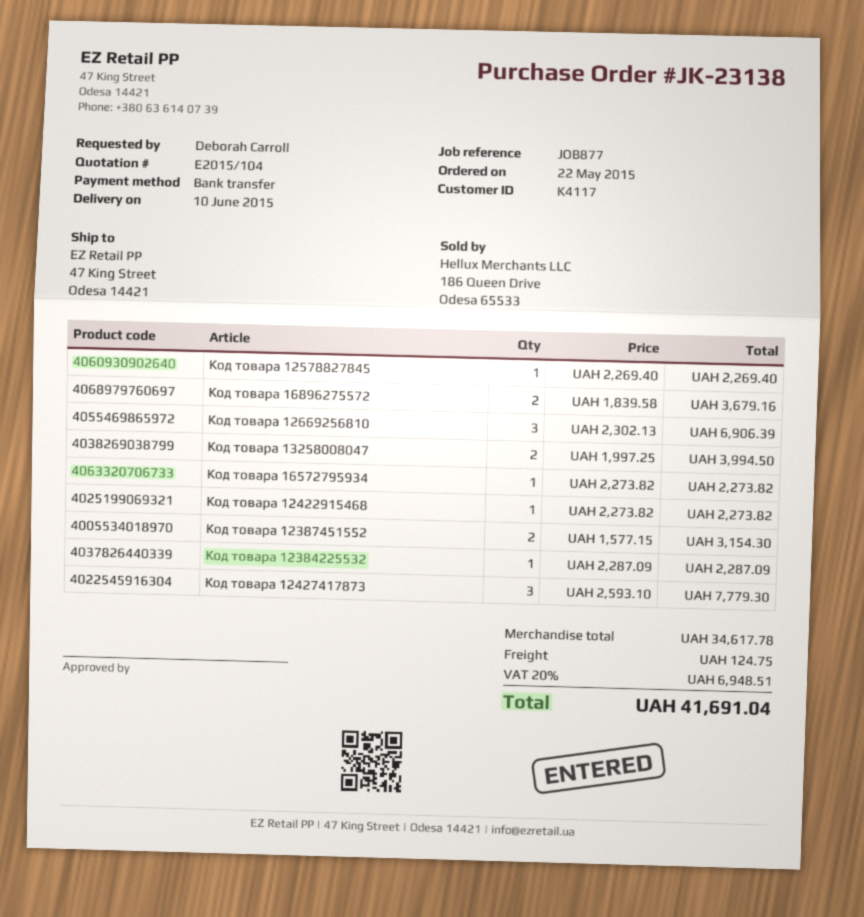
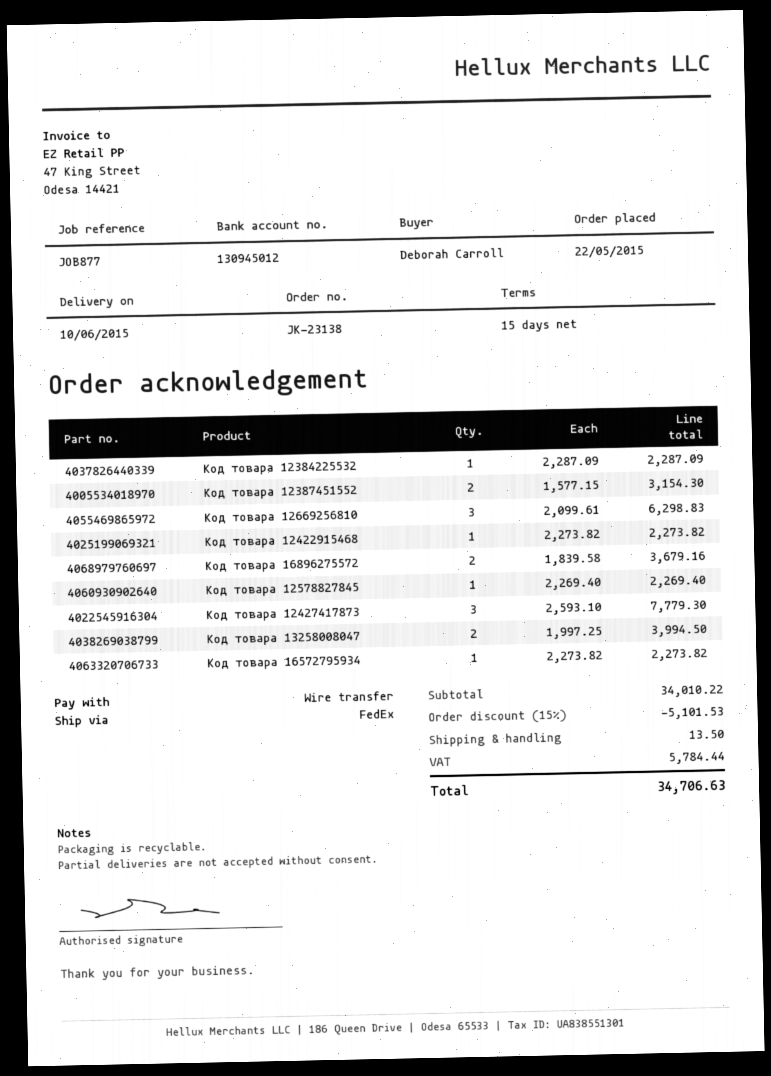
Код товара 12669256810: 3 x 2302.13 = 6906.39 -> 3 x 2099.61 = 6298.83
subtotal: 34617.78 -> 34010.22
discount: none -> 15% = 5101.53
shipping: 124.75 -> 13.50
tax: 6948.51 -> 5784.44
total: 41691.04 -> 34706.63

